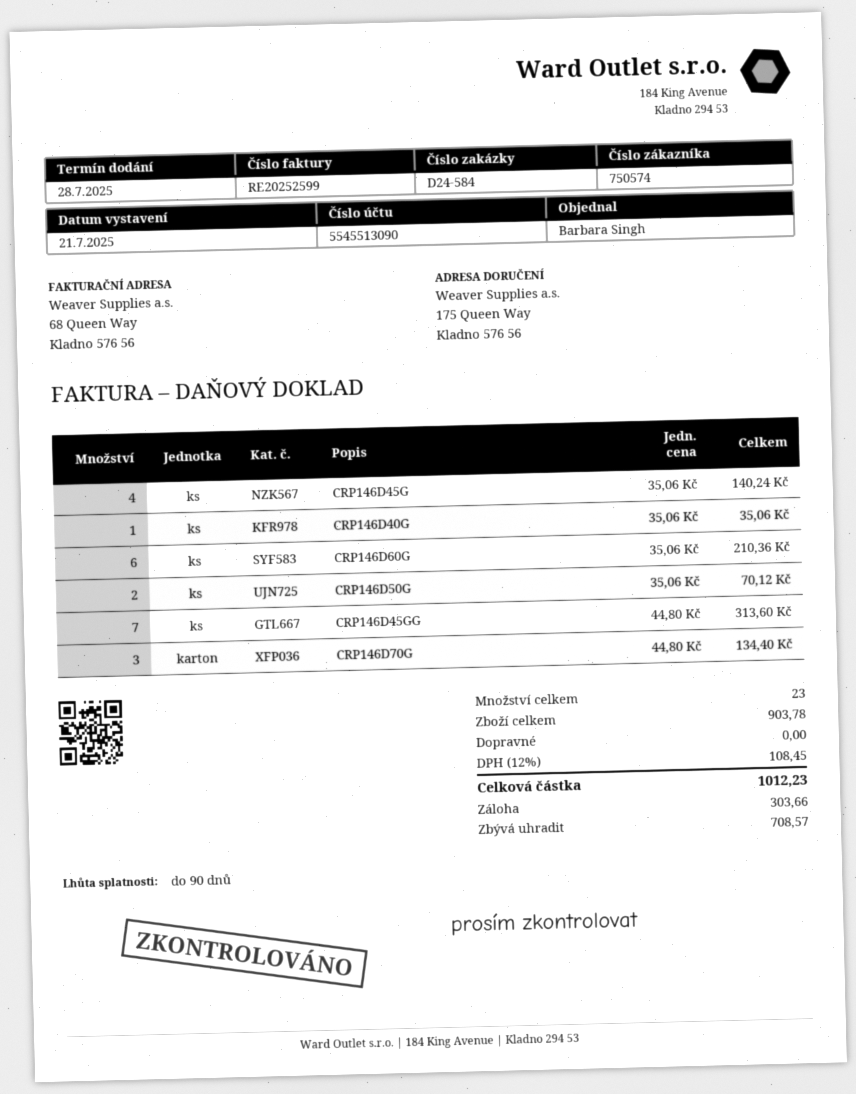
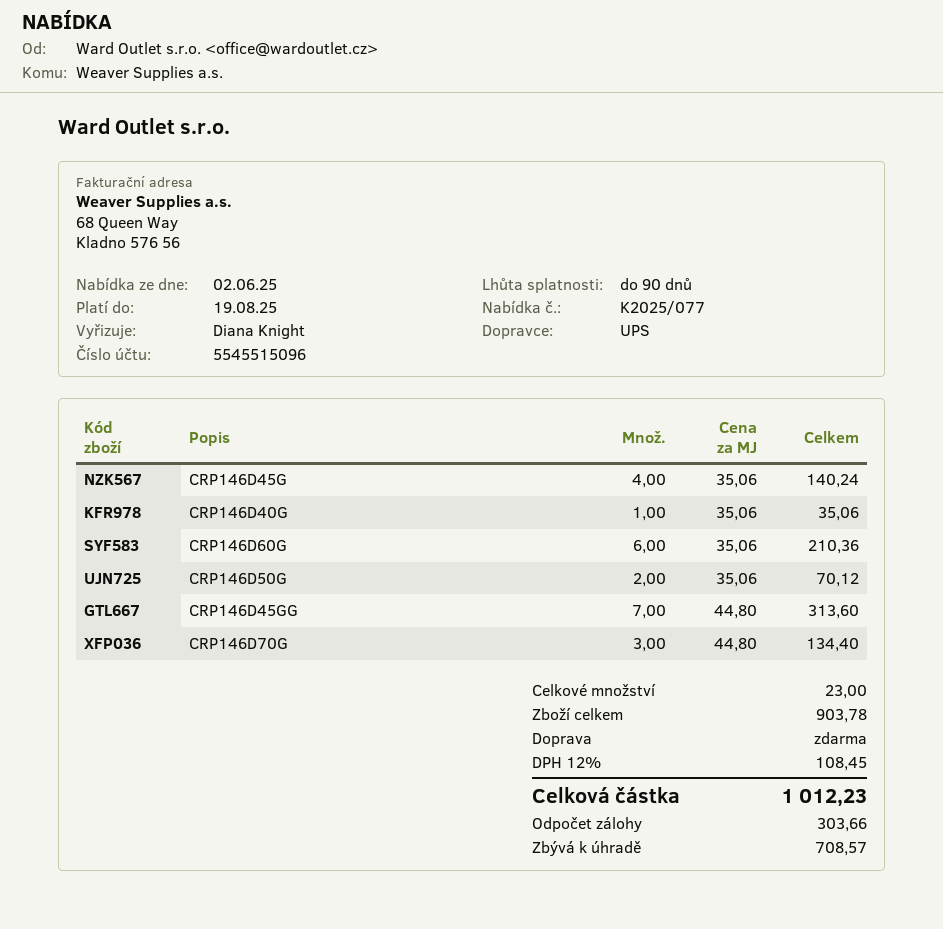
bank account: 5545513090 -> 5545515096

